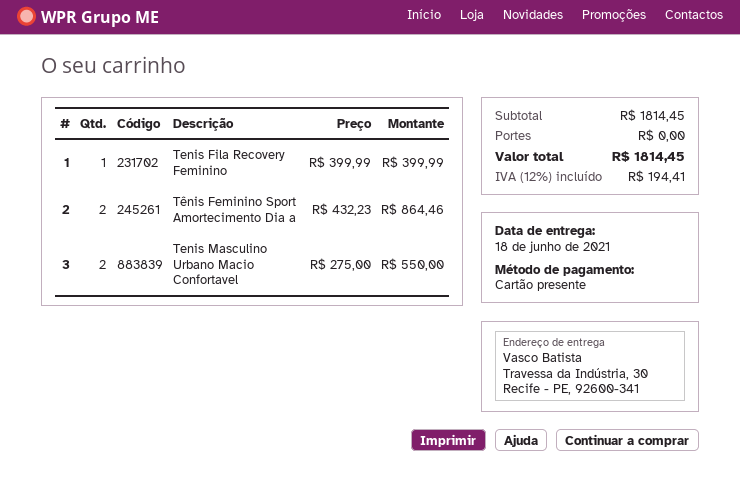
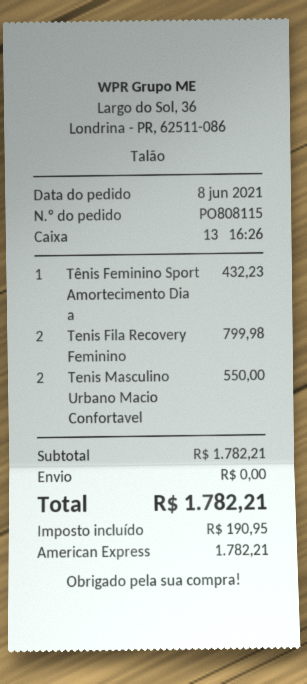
payment method: gift card -> American Express
Tenis Fila Recovery Feminino: 1 for 399.99 -> 2 for 799.98
Tênis Feminino Sport Amortecimento Dia a: 2 for 864.46 -> 1 for 432.23
subtotal: 1814.45 -> 1782.21
tax: 194.41 -> 190.95
total: 1814.45 -> 1782.21

